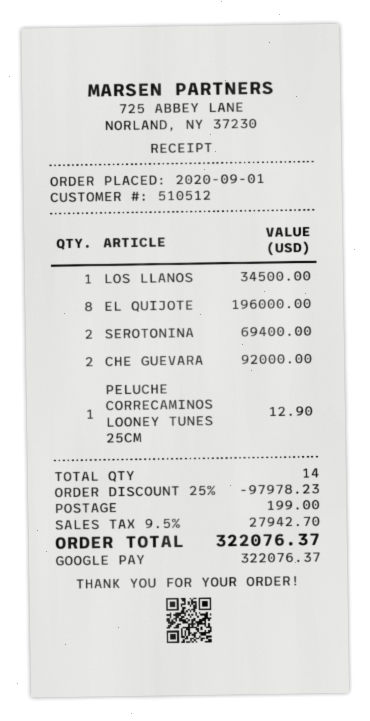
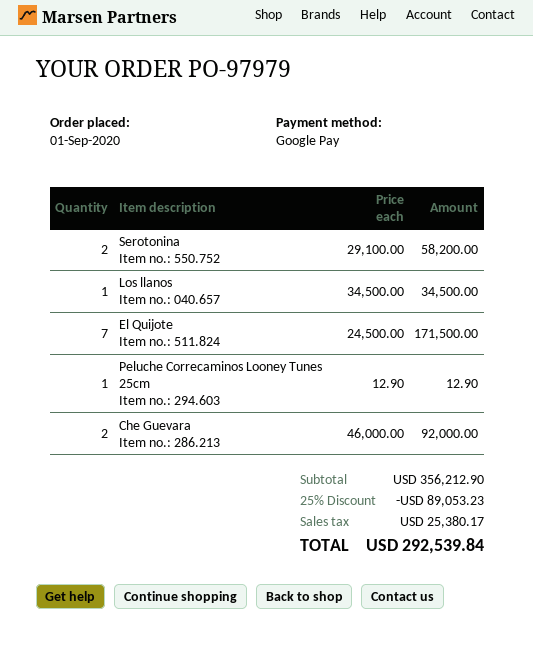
EL QUIJOTE: 8 for 196000.00 -> 7 for 171500.00
SEROTONINA: 2 for 69400.00 -> 2 for 58200.00
discount: 25% = 97978.23 -> 25% = 89053.23
shipping: 199.00 -> none
tax: 27942.70 -> 25380.17
total: 322076.37 -> 292539.84

